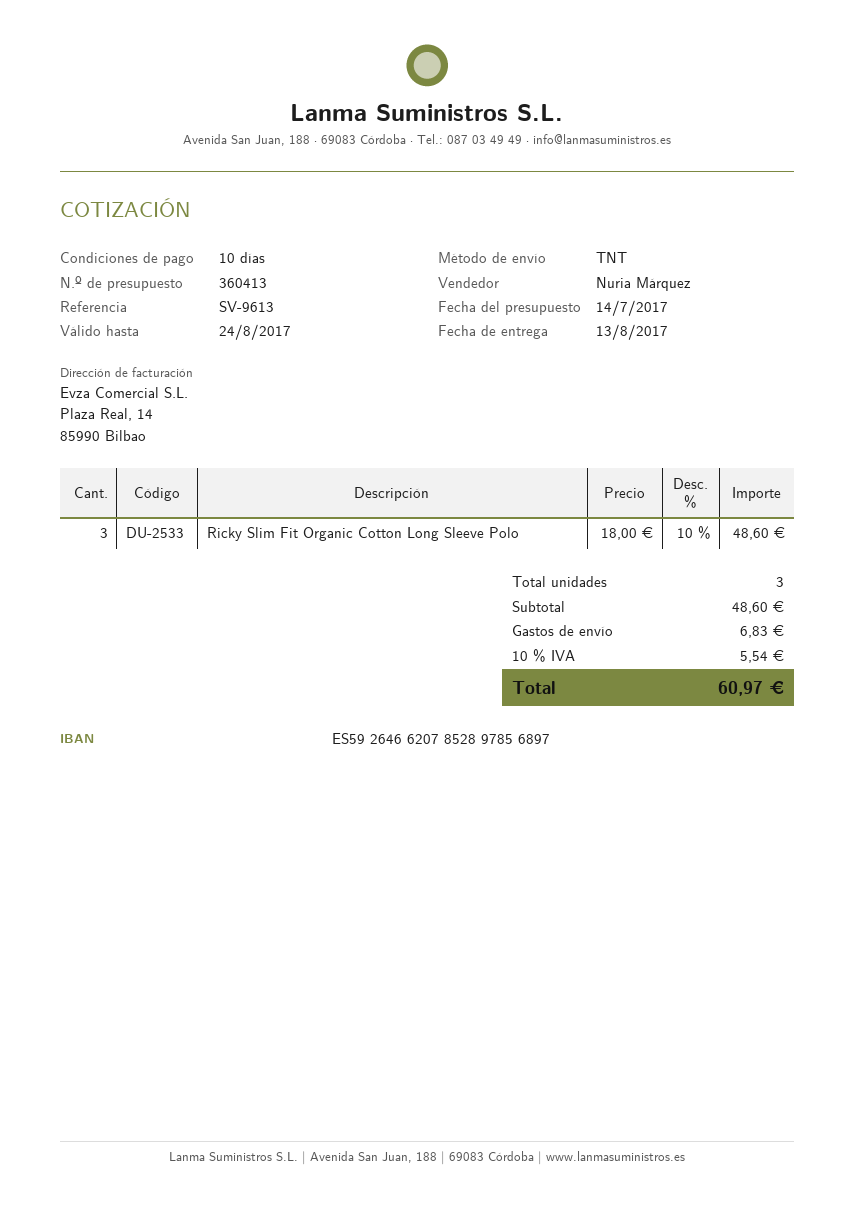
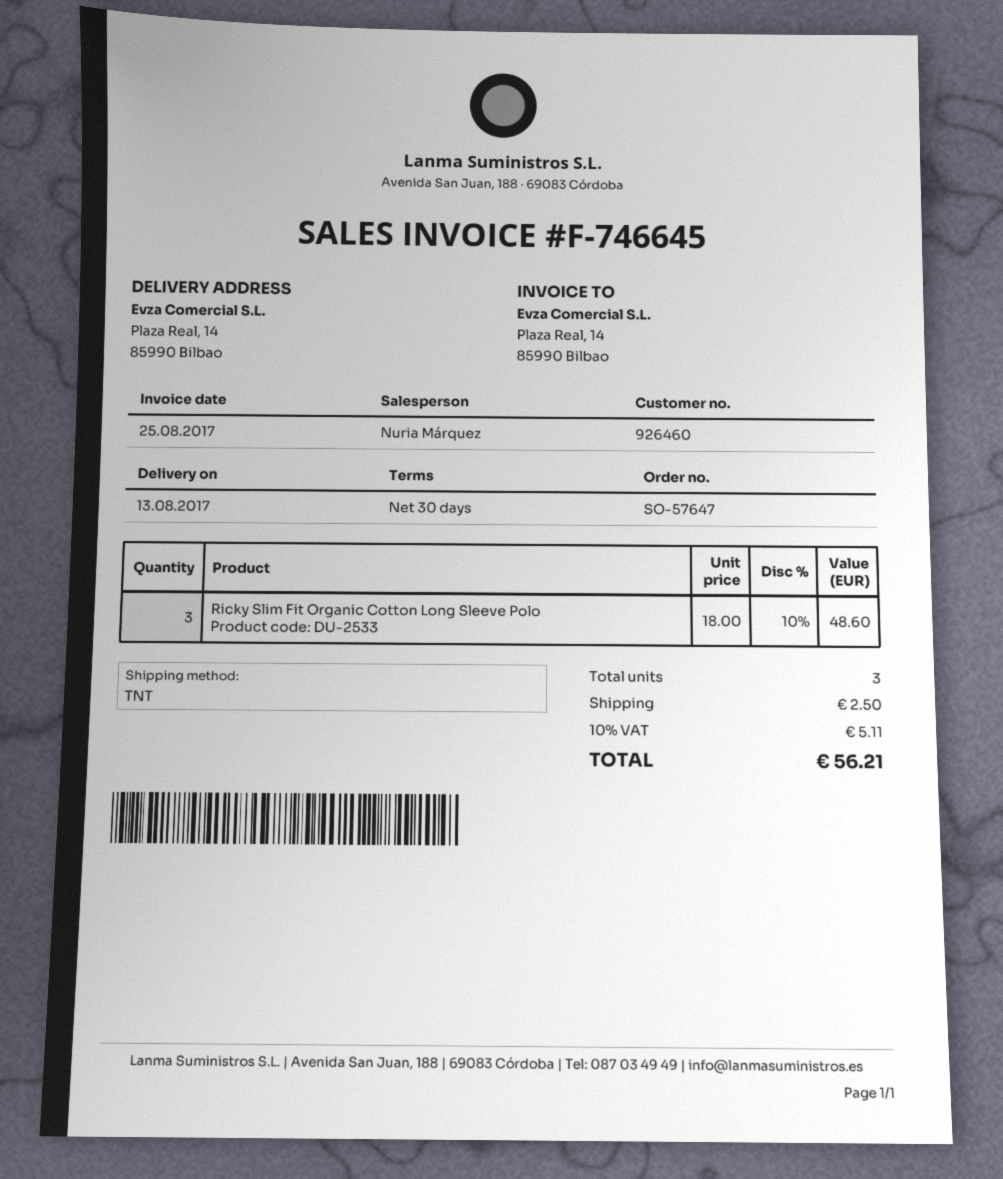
payment terms: 10 days -> 30 days
shipping: 6.83 -> 2.50
tax: 10% = 5.54 -> 10% = 5.11
total: 60.97 -> 56.21

